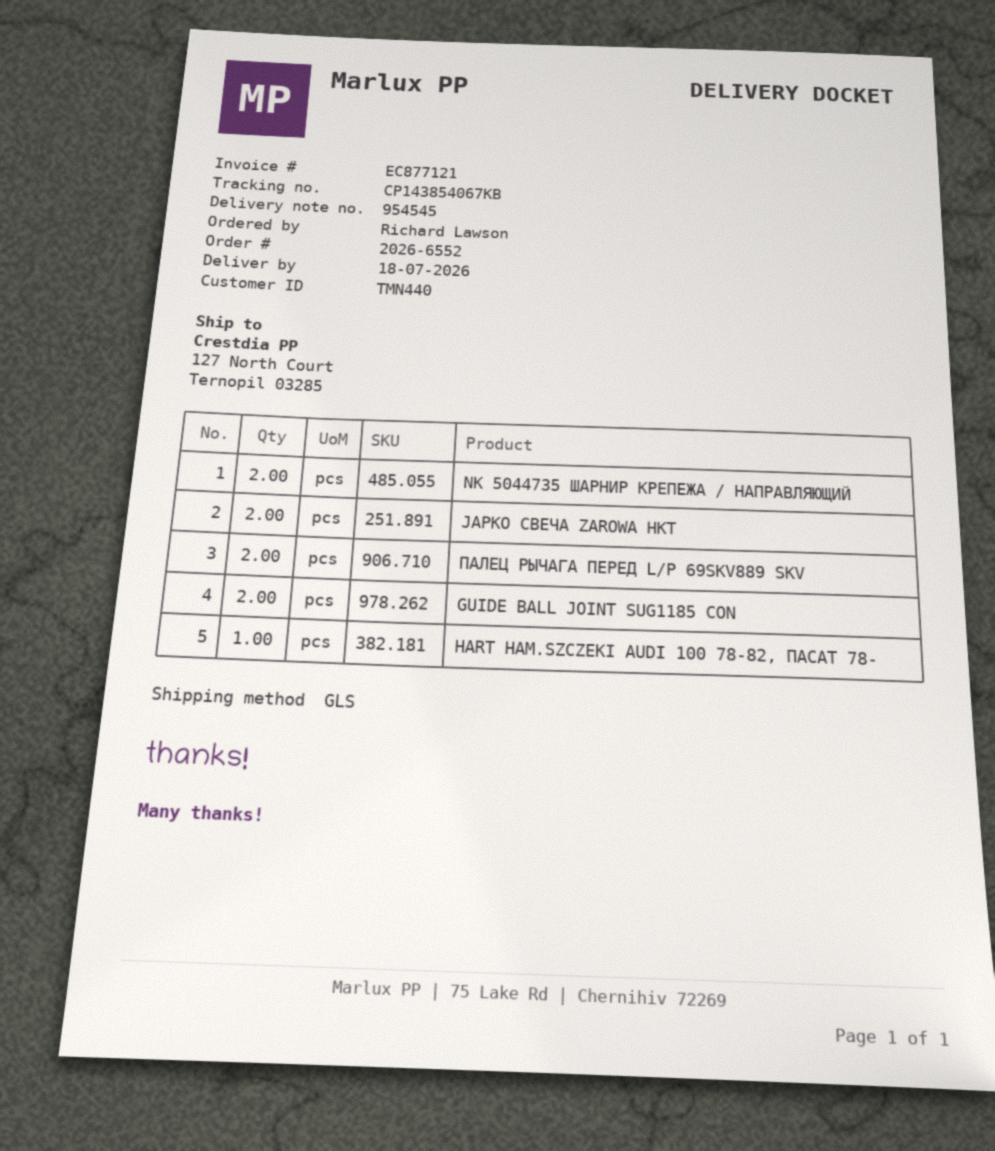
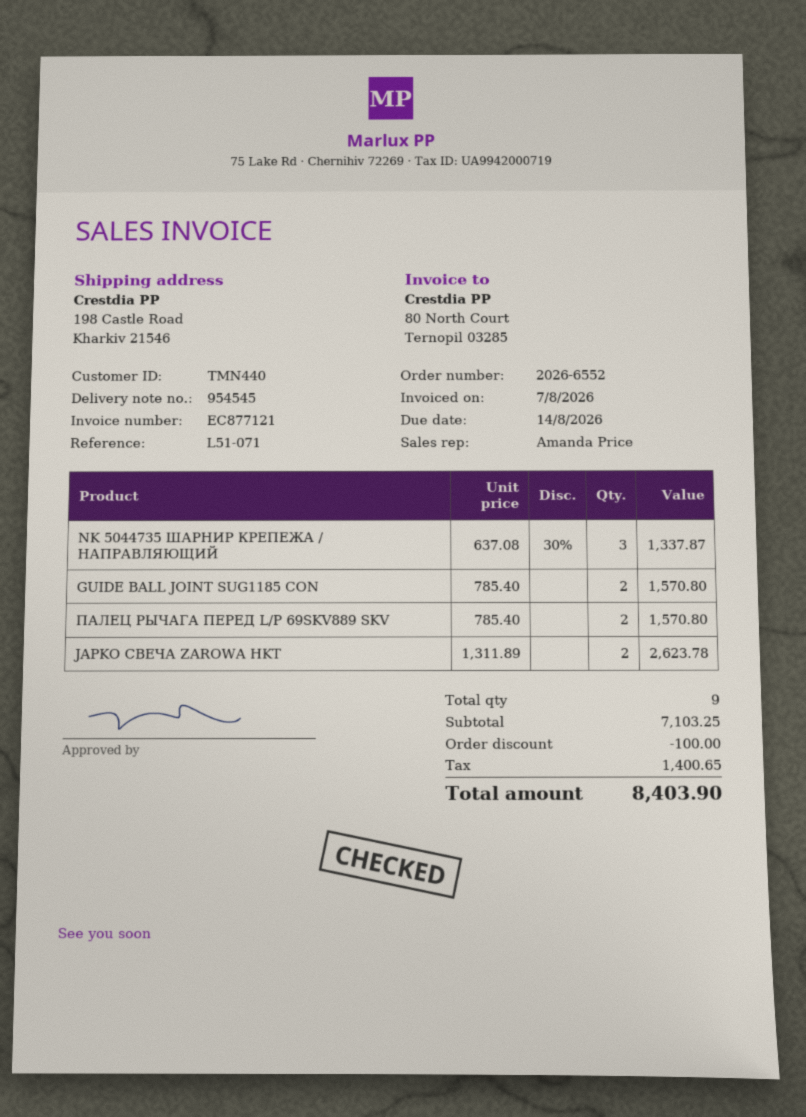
ship to: 127 North Court, Ternopil 03285 -> 198 Castle Road, Kharkiv 21546
NK 5044735 ШАРНИР КРЕПЕЖА / НАПРАВЛЯЮЩИЙ: 2 -> 3
HART HAM.SZCZEKI AUDI 100 78-82, ПАСАТ 78-: 1 -> none

